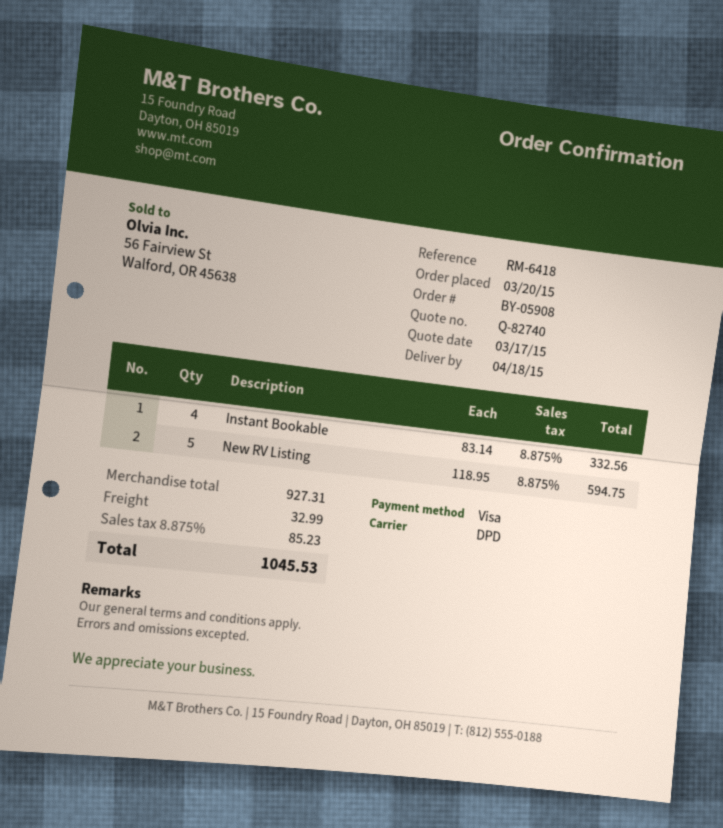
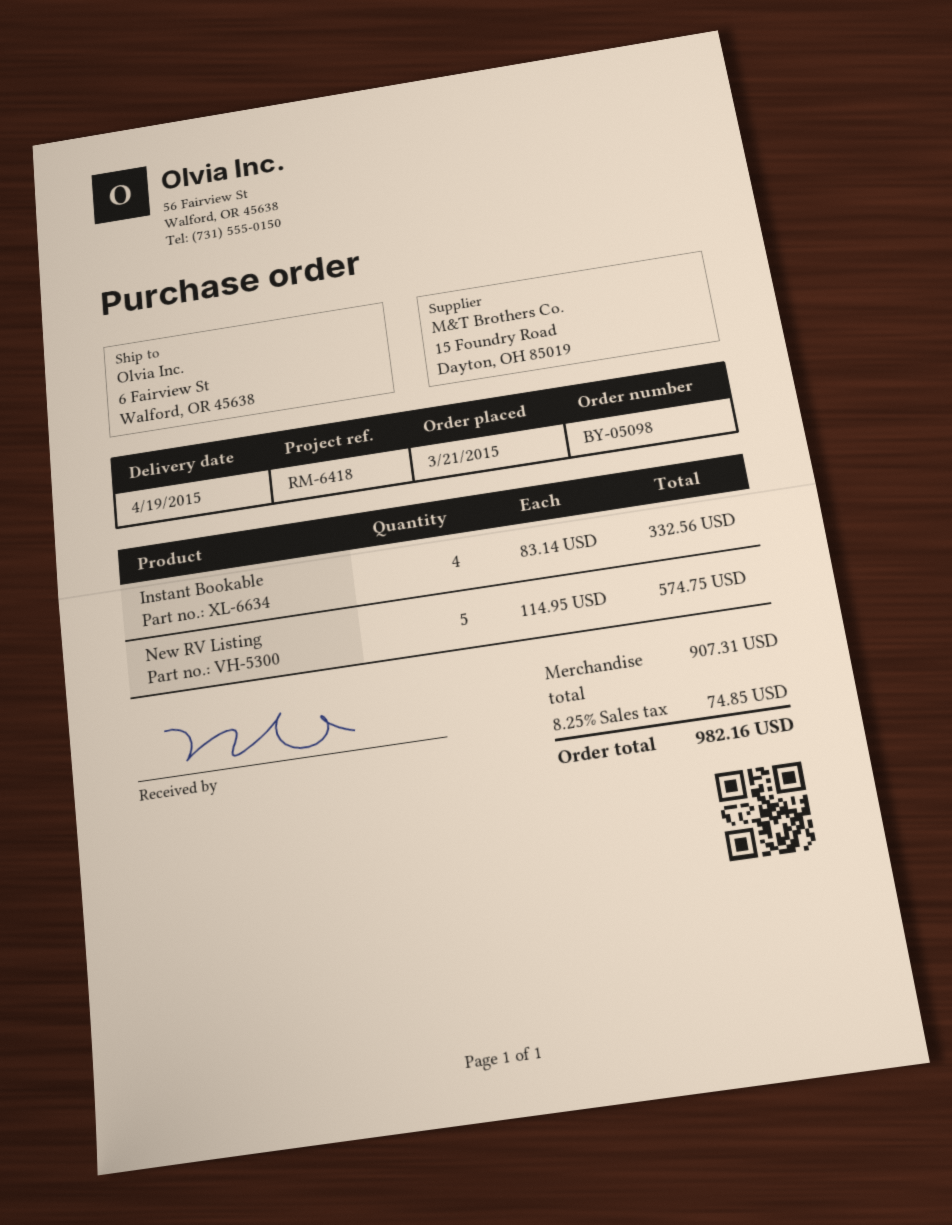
order number: BY-05908 -> BY-05098
order date: 2015-03-20 -> 2015-03-21
delivery date: 2015-04-18 -> 2015-04-19
New RV Listing: 5 x 118.95 = 594.75 -> 5 x 114.95 = 574.75
subtotal: 927.31 -> 907.31
shipping: 32.99 -> none
tax: 8.875% = 85.23 -> 8.25% = 74.85
total: 1045.53 -> 982.16

